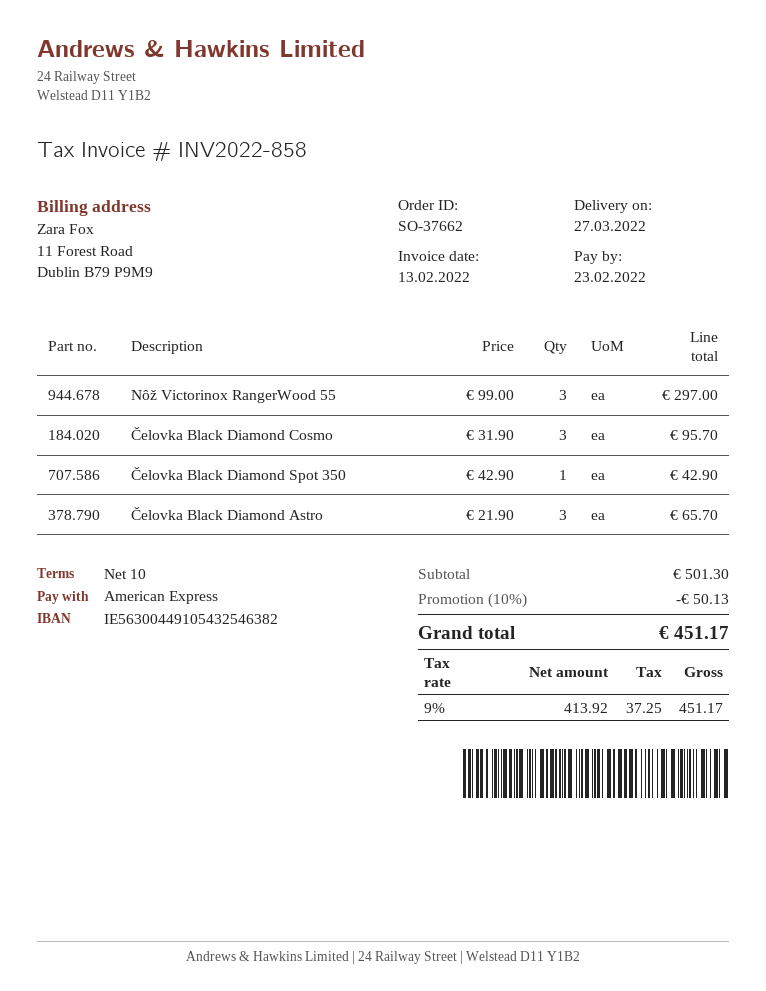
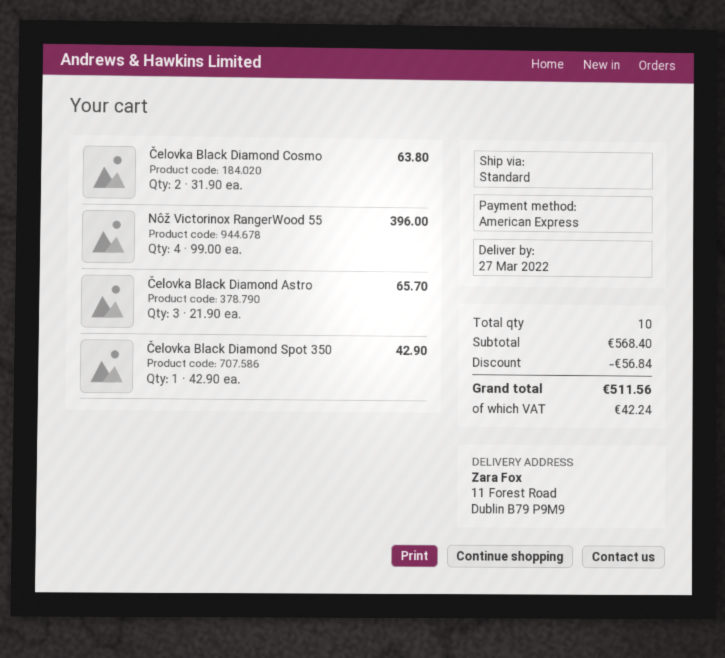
Nôž Victorinox RangerWood 55: 3 x 99.00 = 297.00 -> 4 x 99.00 = 396.00
Čelovka Black Diamond Cosmo: 3 x 31.90 = 95.70 -> 2 x 31.90 = 63.80
subtotal: 501.30 -> 568.40
discount: 50.13 -> 56.84
tax: 37.25 -> 42.24
total: 451.17 -> 511.56

